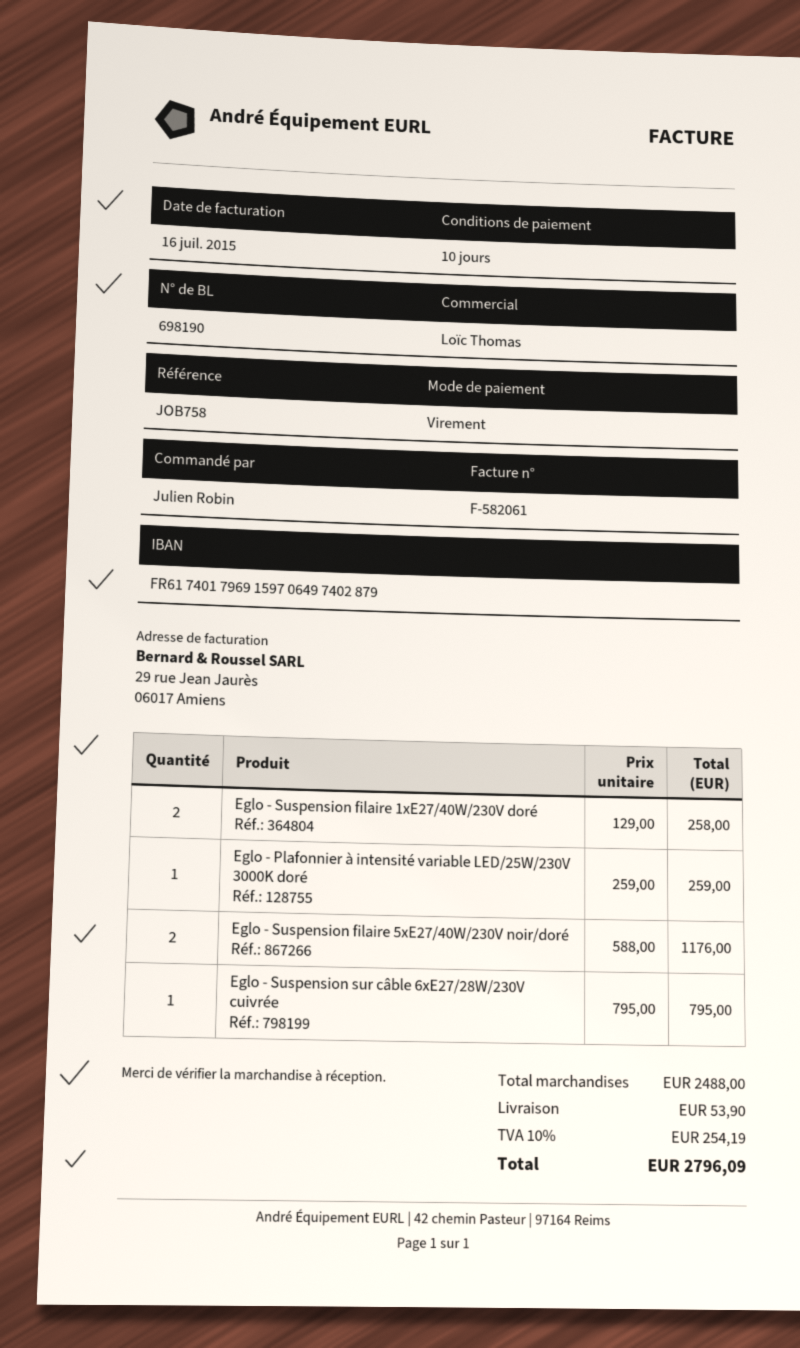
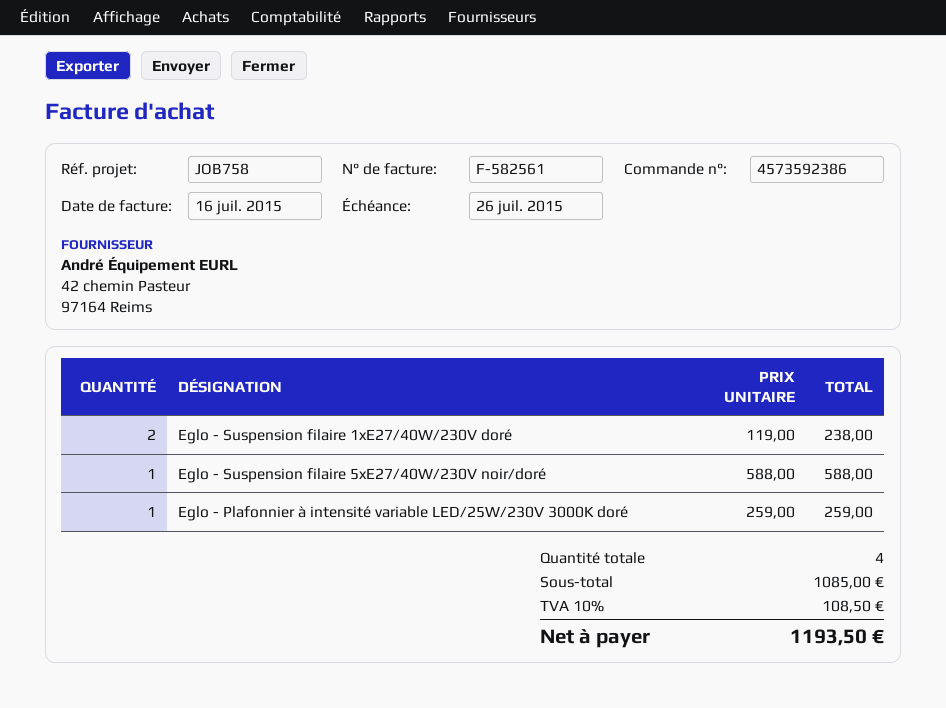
invoice number: F-582061 -> F-582561
Eglo - Suspension filaire 1xE27/40W/230V doré: 2 x 129.00 = 258.00 -> 2 x 119.00 = 238.00
Eglo - Suspension filaire 5xE27/40W/230V noir/doré: 2 x 588.00 = 1176.00 -> 1 x 588.00 = 588.00
Eglo - Suspension sur câble 6xE27/28W/230V cuivrée: 1 x 795.00 = 795.00 -> none
subtotal: 2488.00 -> 1085.00
shipping: 53.90 -> none
tax: 10% = 254.19 -> 10% = 108.50
total: 2796.09 -> 1193.50

